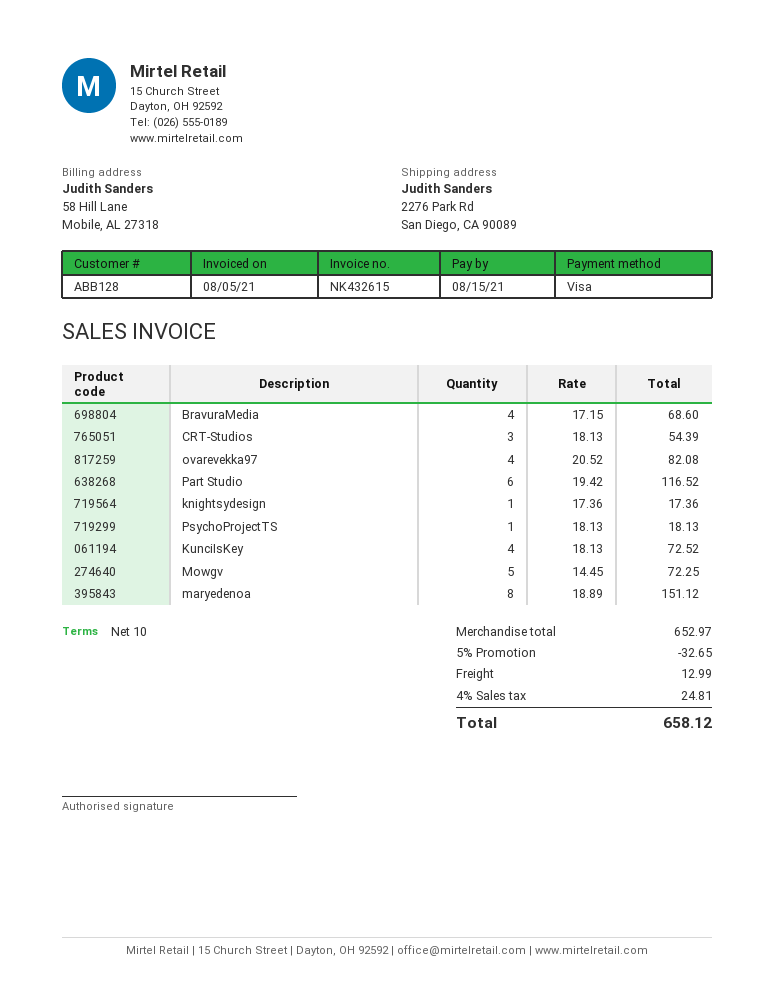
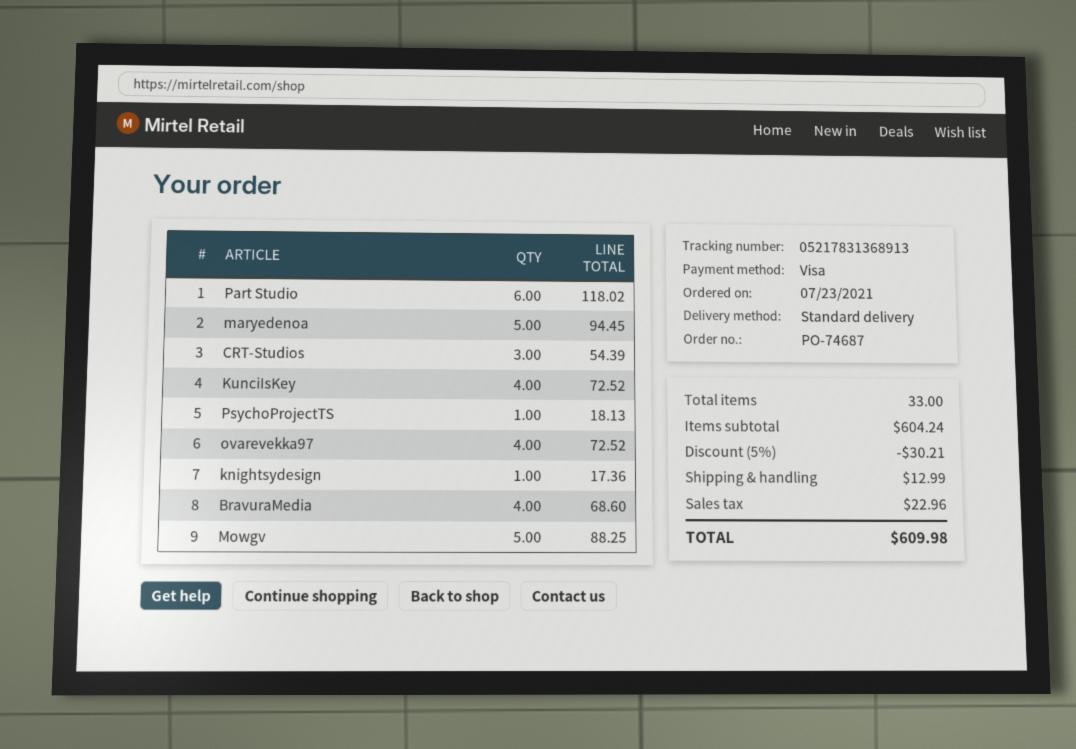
ovarevekka97: 4 for 82.08 -> 4 for 72.52
Part Studio: 6 for 116.52 -> 6 for 118.02
Mowgv: 5 for 72.25 -> 5 for 88.25
maryedenoa: 8 for 151.12 -> 5 for 94.45
subtotal: 652.97 -> 604.24
discount: 5% = 32.65 -> 5% = 30.21
tax: 24.81 -> 22.96
total: 658.12 -> 609.98

